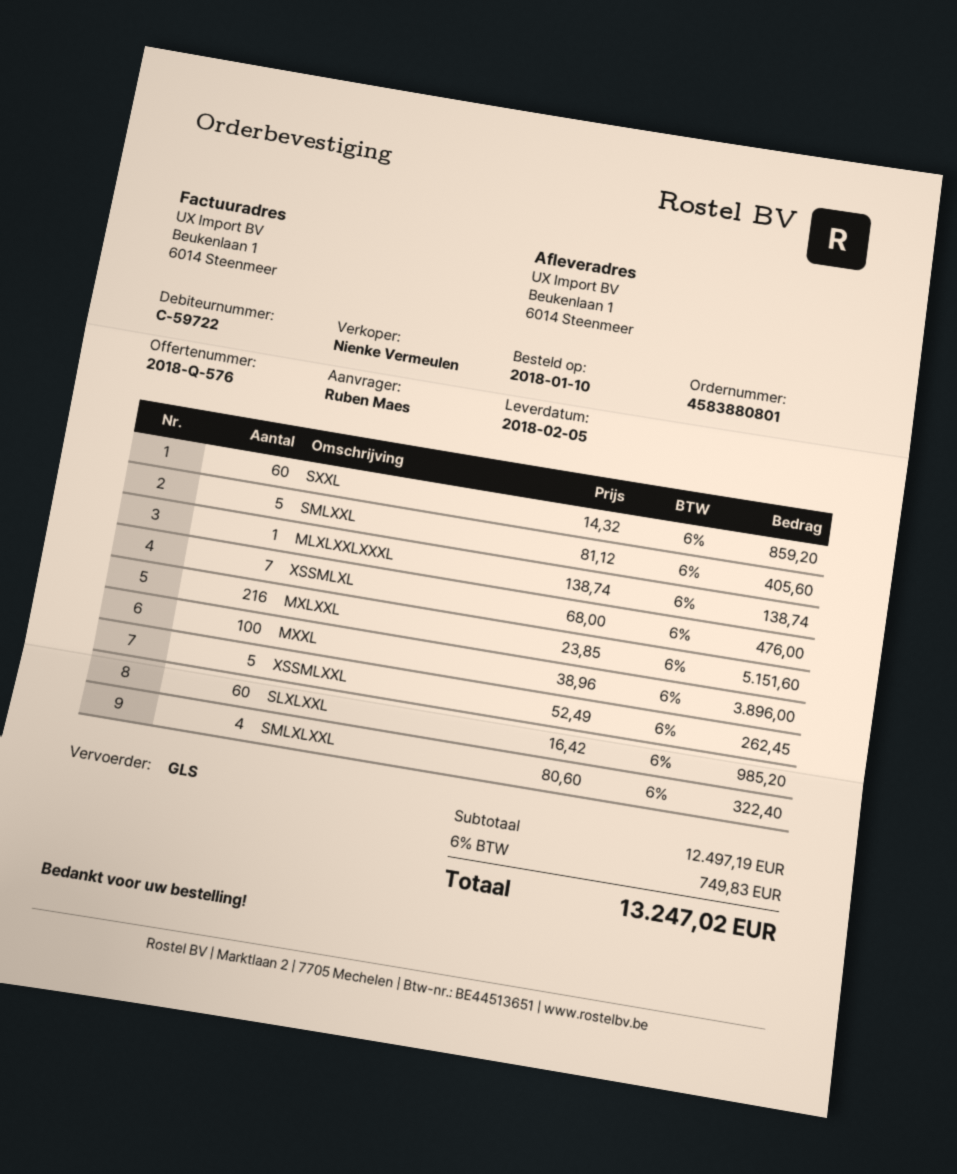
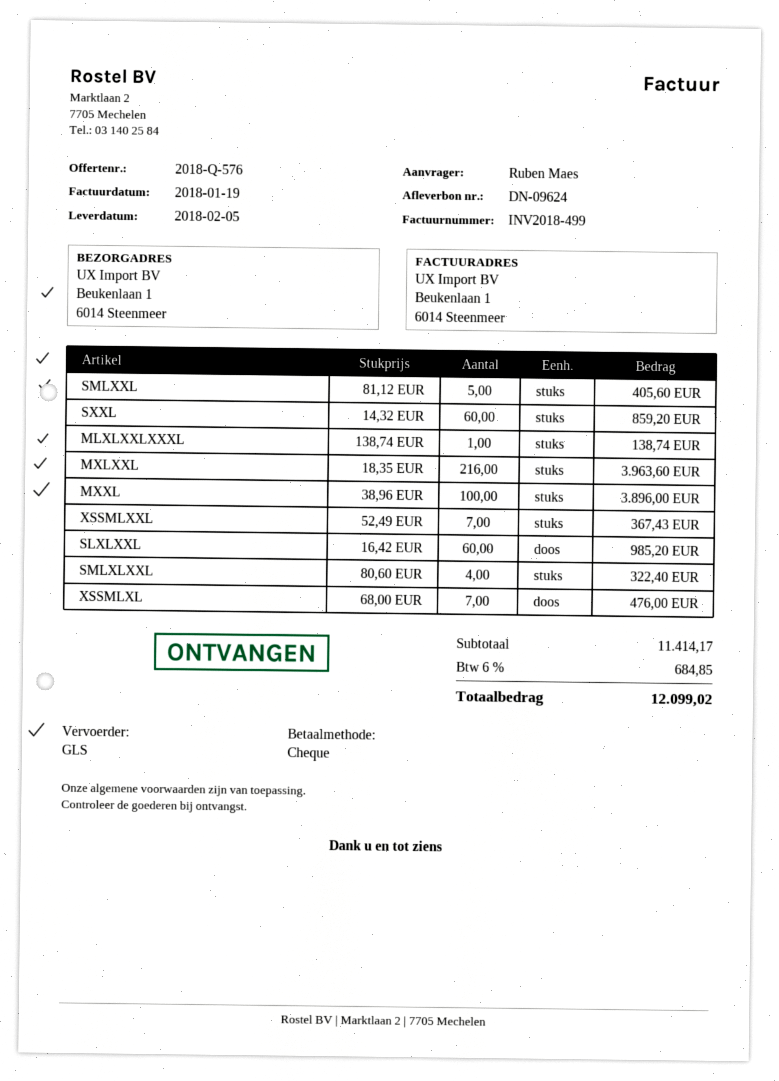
MXLXXL: 216 x 23.85 = 5151.60 -> 216 x 18.35 = 3963.60
XSSMLXXL: 5 x 52.49 = 262.45 -> 7 x 52.49 = 367.43
subtotal: 12497.19 -> 11414.17
tax: 6% = 749.83 -> 6% = 684.85
total: 13247.02 -> 12099.02

